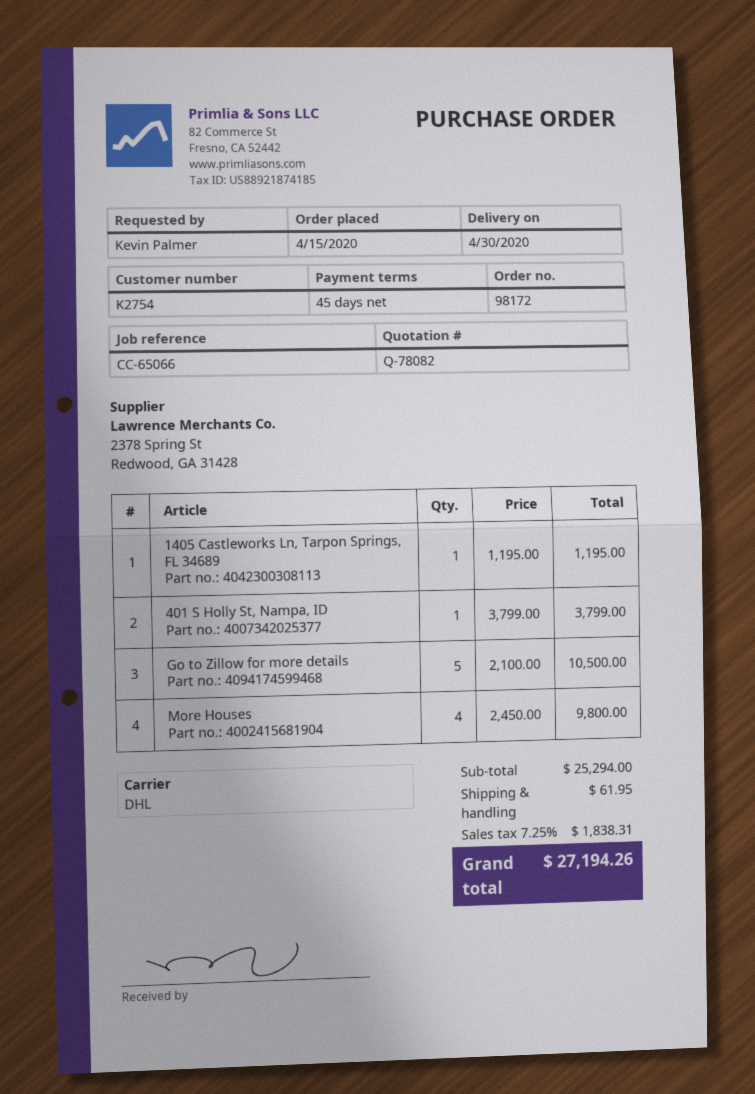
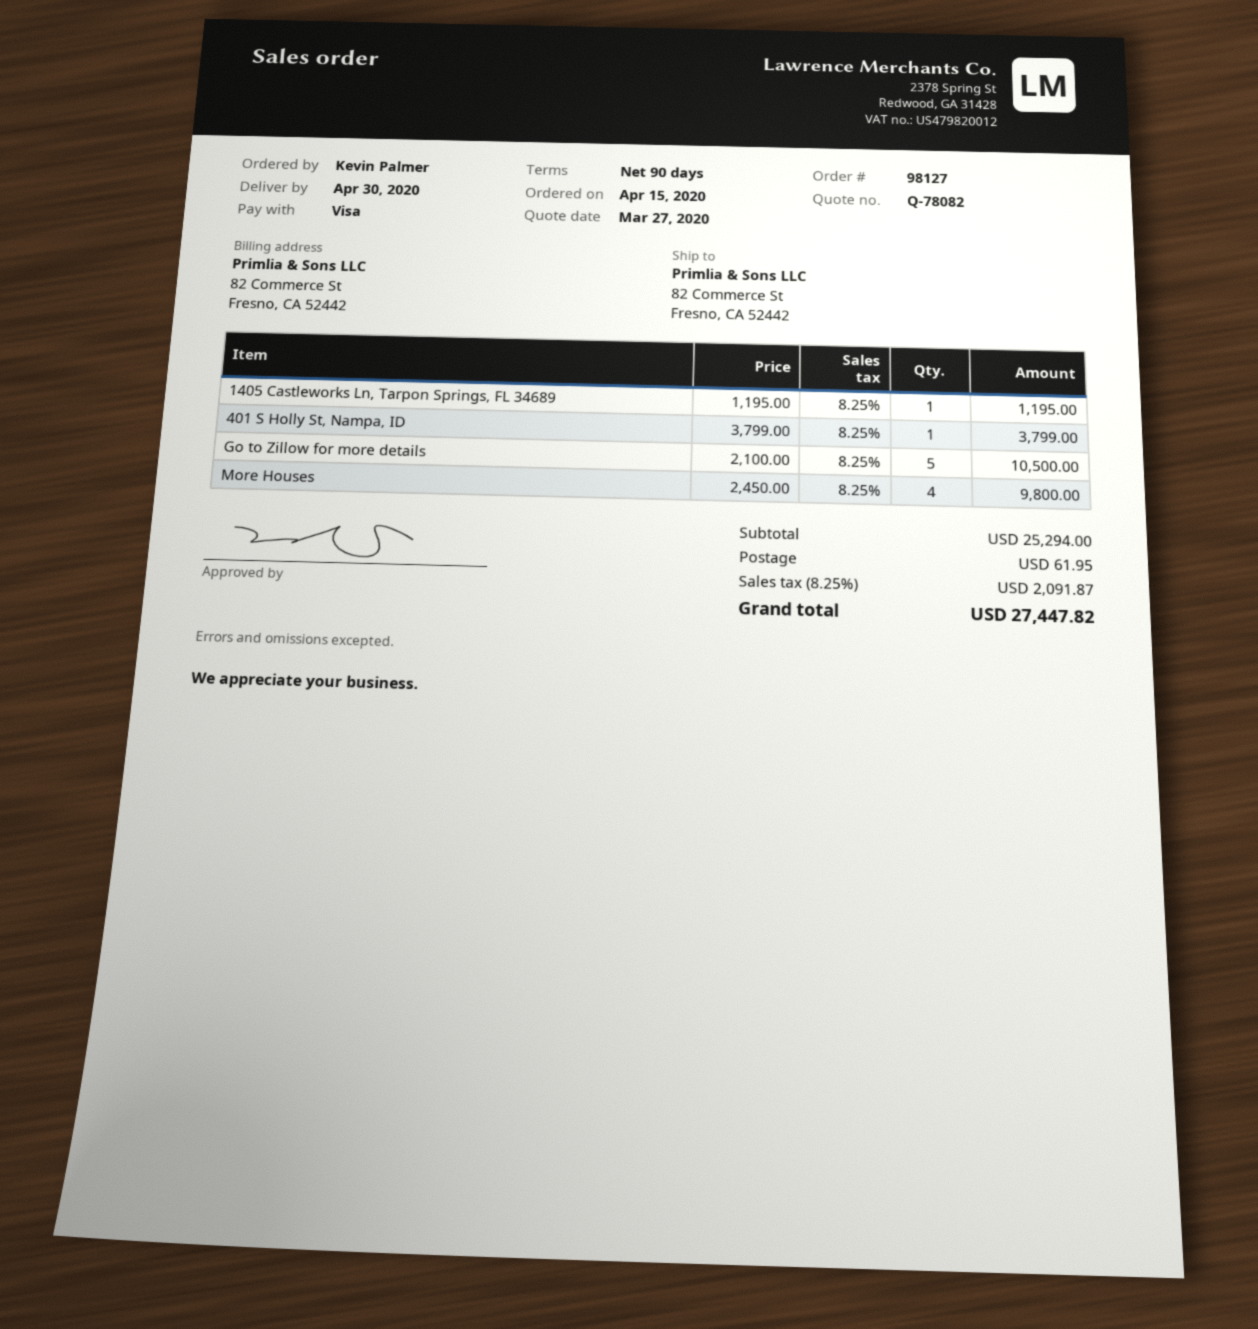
order number: 98172 -> 98127
payment terms: 45 days -> 90 days
tax: 7.25% = 1838.31 -> 8.25% = 2091.87
total: 27194.26 -> 27447.82

